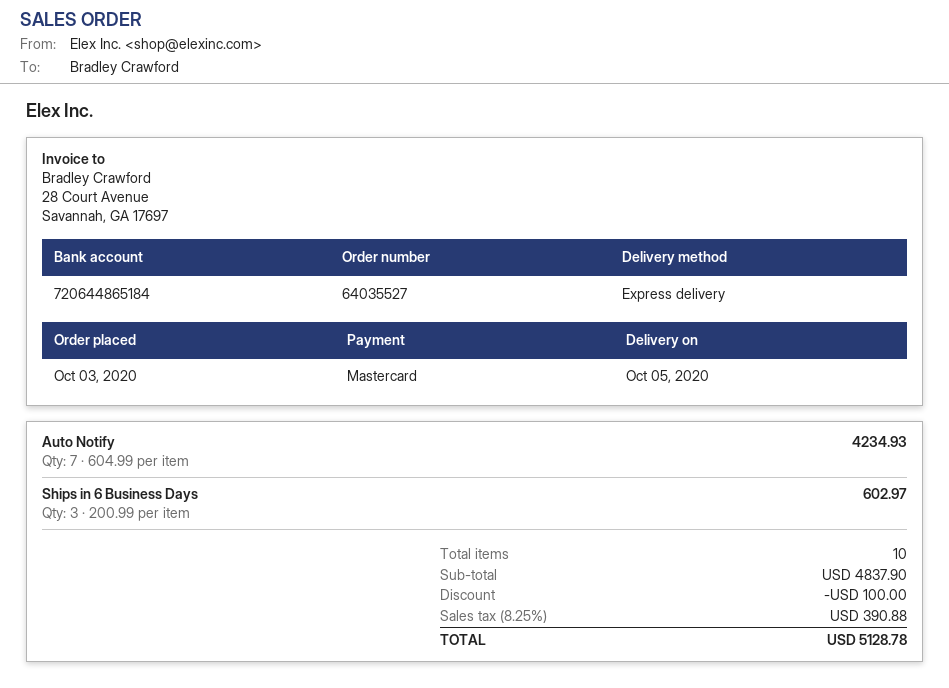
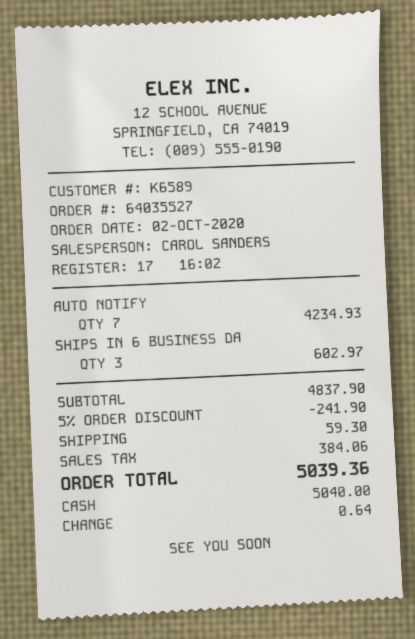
order date: 2020-10-03 -> 2020-10-02
payment method: Mastercard -> cash
discount: 100.00 -> 241.90
shipping: none -> 59.30
tax: 390.88 -> 384.06
total: 5128.78 -> 5039.36

